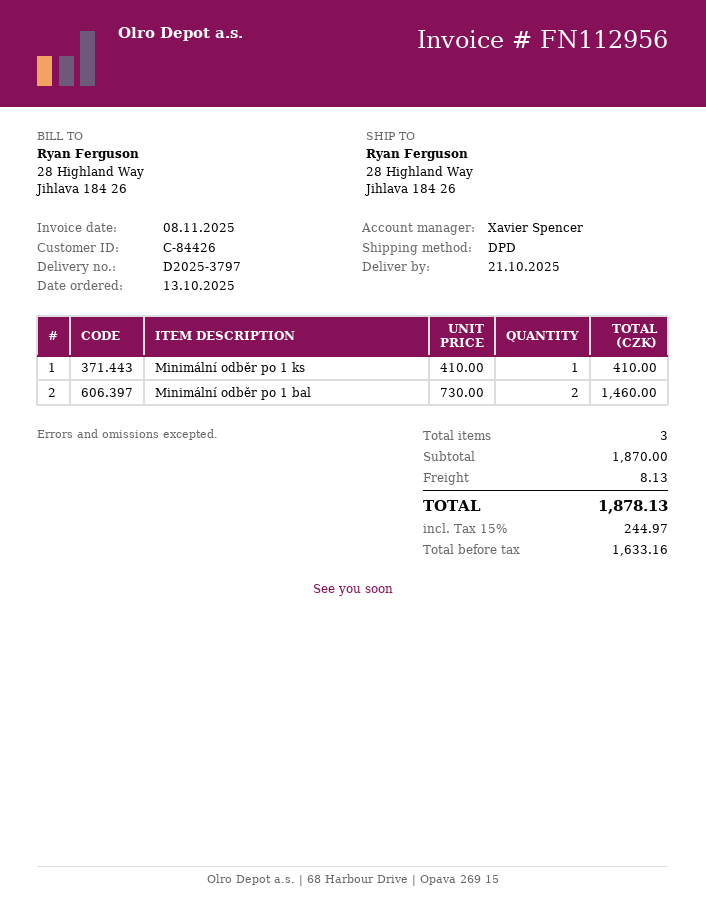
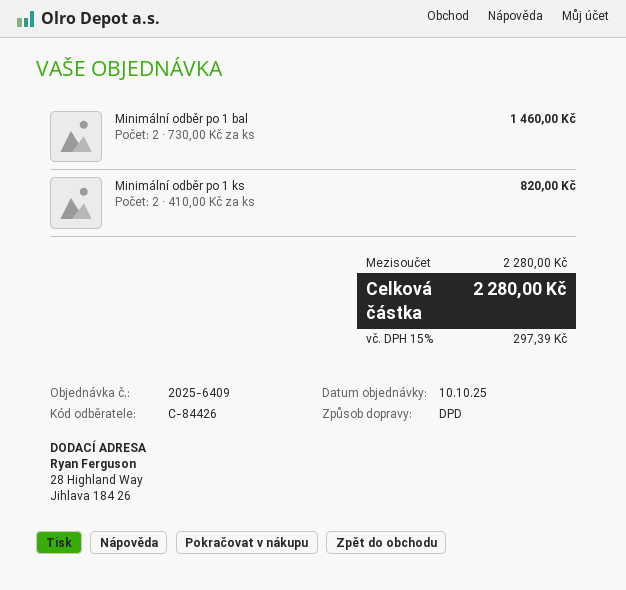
order date: 2025-10-13 -> 2025-10-10
Minimální odběr po 1 ks: 1 x 410.00 = 410.00 -> 2 x 410.00 = 820.00
subtotal: 1870.00 -> 2280.00
shipping: 8.13 -> none
tax: 15% = 244.97 -> 15% = 297.39
total: 1878.13 -> 2280.00

